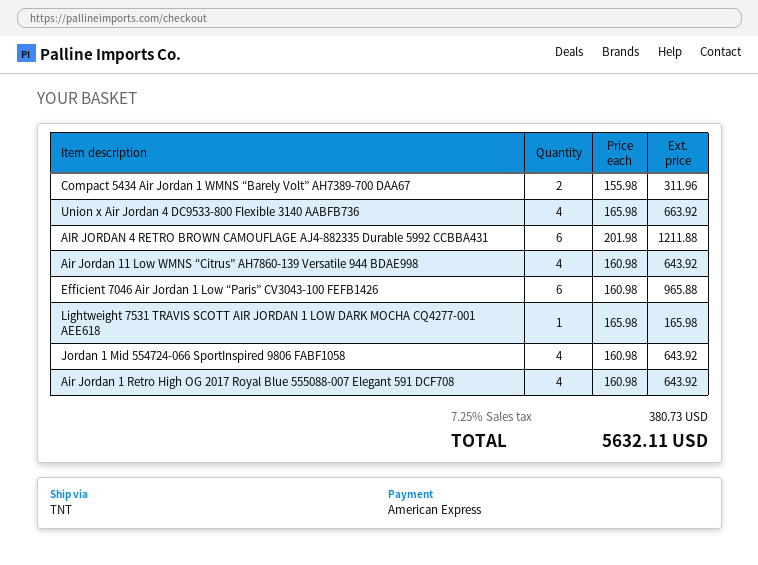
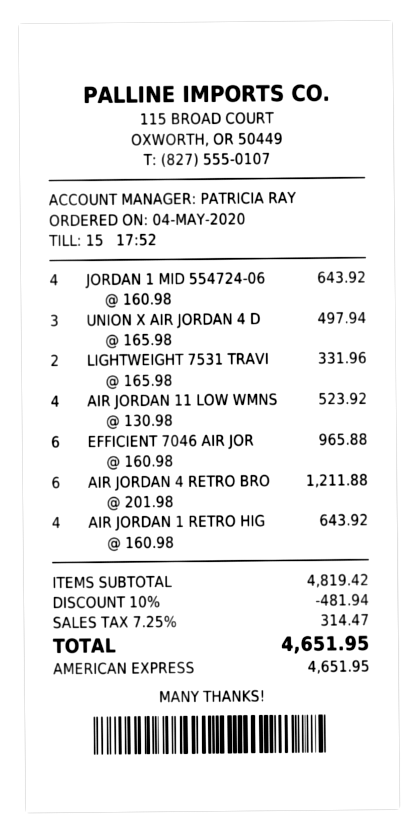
Compact 5434 Air Jordan 1 WMNS “Barely Volt” AH7389-700 DAA67: 2 x 155.98 = 311.96 -> none
Union x Air Jordan 4 DC9533-800 Flexible 3140 AABFB736: 4 x 165.98 = 663.92 -> 3 x 165.98 = 497.94
Air Jordan 11 Low WMNS “Citrus” AH7860-139 Versatile 944 BDAE998: 4 x 160.98 = 643.92 -> 4 x 130.98 = 523.92
Lightweight 7531 TRAVIS SCOTT AIR JORDAN 1 LOW DARK MOCHA CQ4277-001 AEE618: 1 x 165.98 = 165.98 -> 2 x 165.98 = 331.96
discount: none -> 10% = 481.94
tax: 7.25% = 380.73 -> 7.25% = 314.47
total: 5632.11 -> 4651.95

